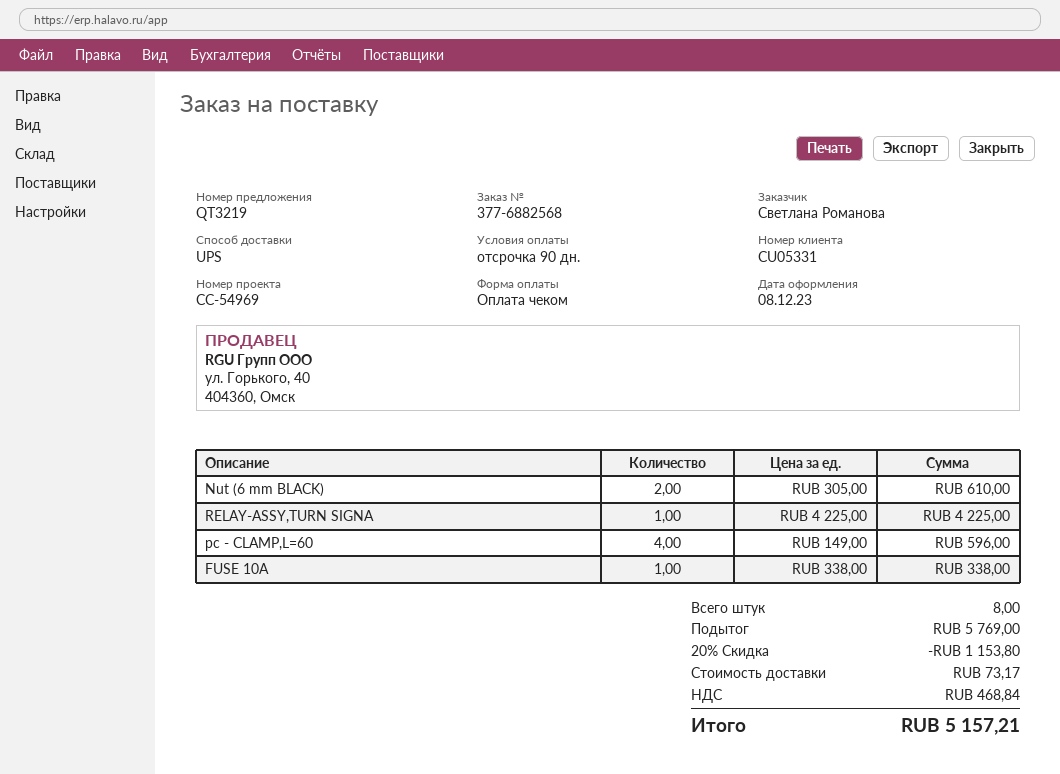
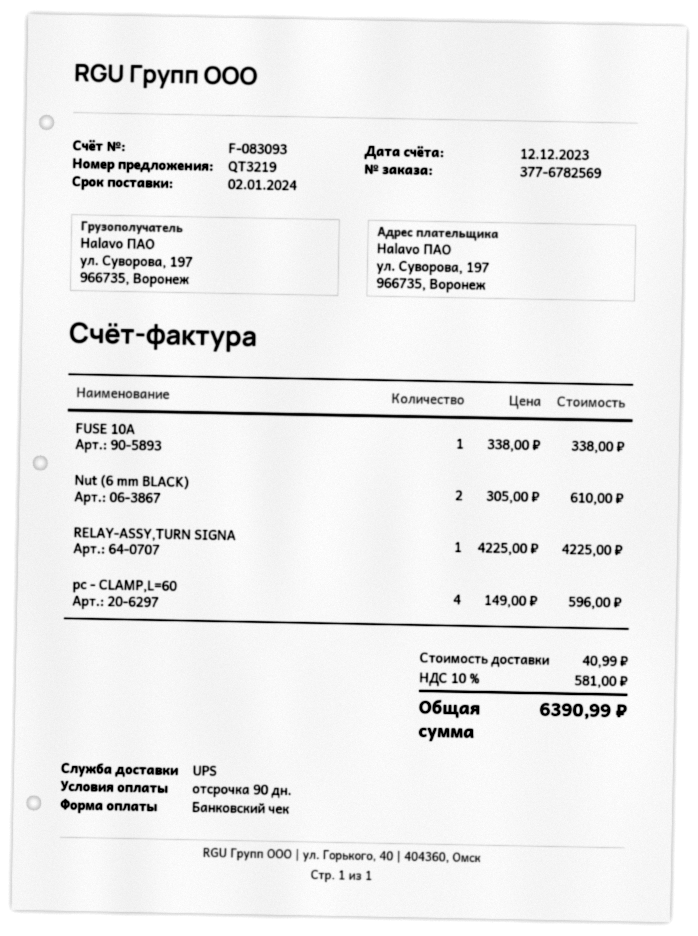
order number: 377-6882568 -> 377-6782569
discount: 20% = 1153.80 -> none
shipping: 73.17 -> 40.99
tax: 468.84 -> 581.00
total: 5157.21 -> 6390.99

